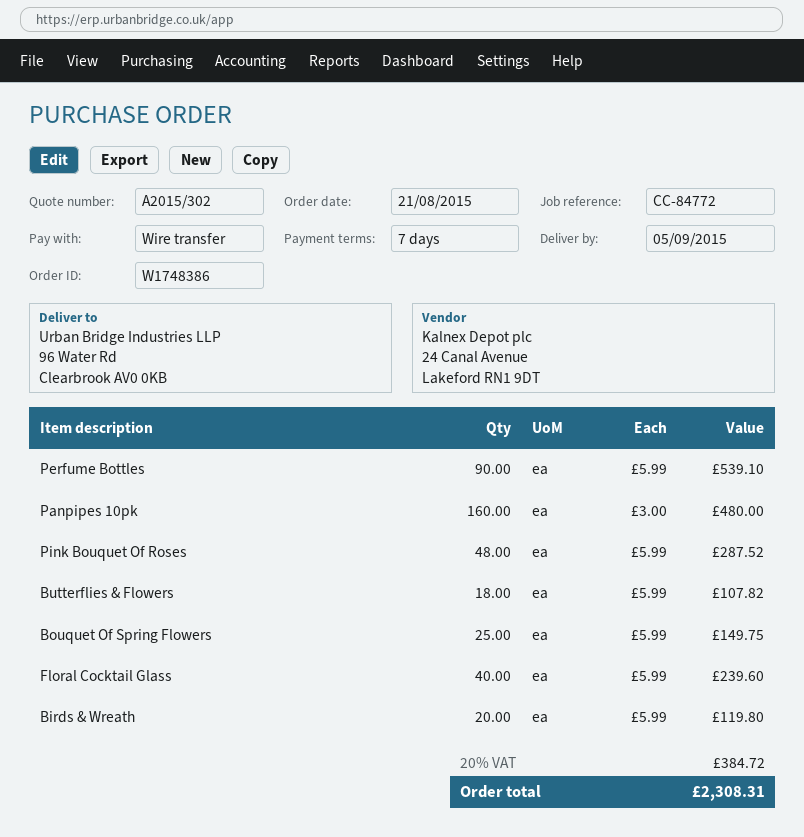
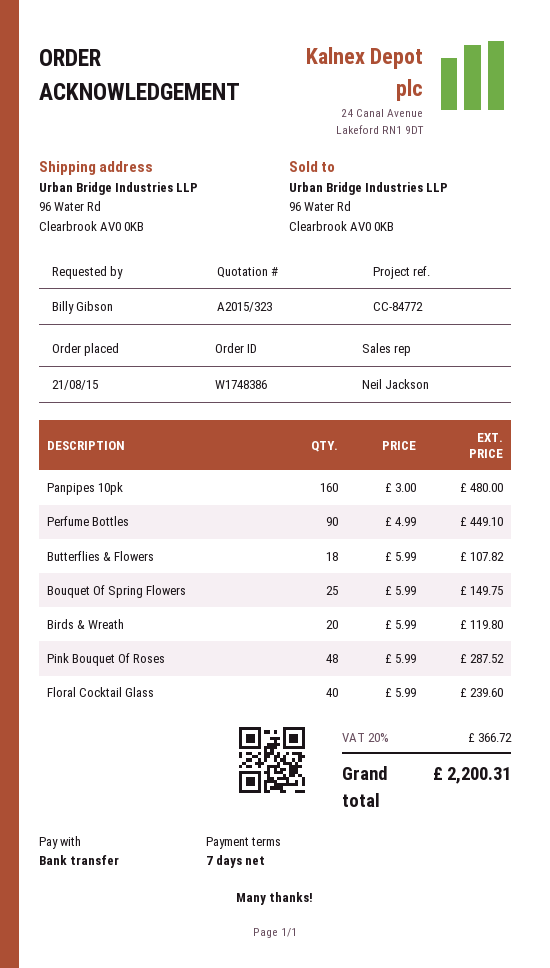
quote number: A2015/302 -> A2015/323
Perfume Bottles: 90 x 5.99 = 539.10 -> 90 x 4.99 = 449.10
tax: 20% = 384.72 -> 20% = 366.72
total: 2308.31 -> 2200.31

